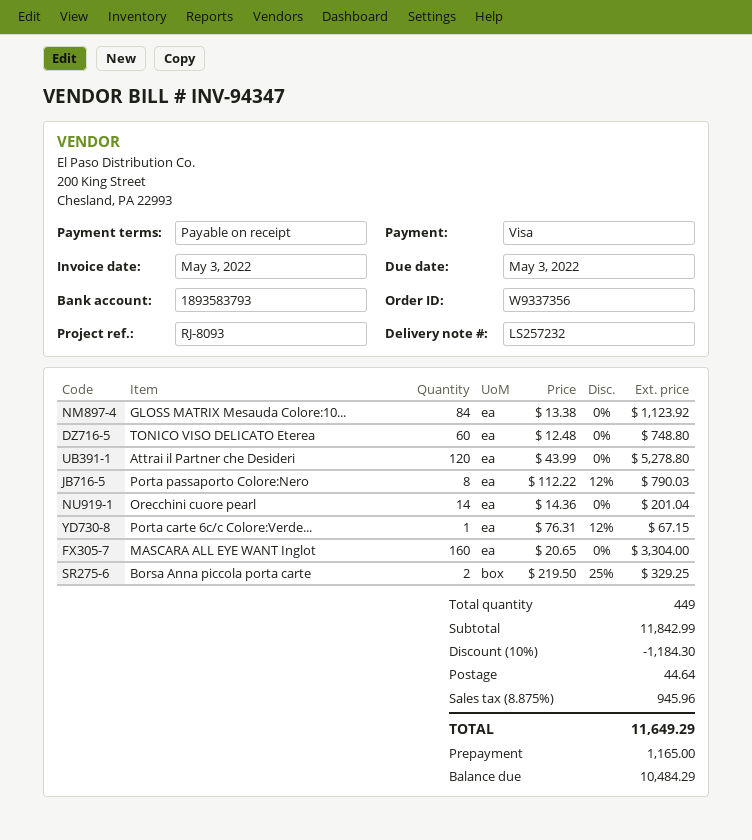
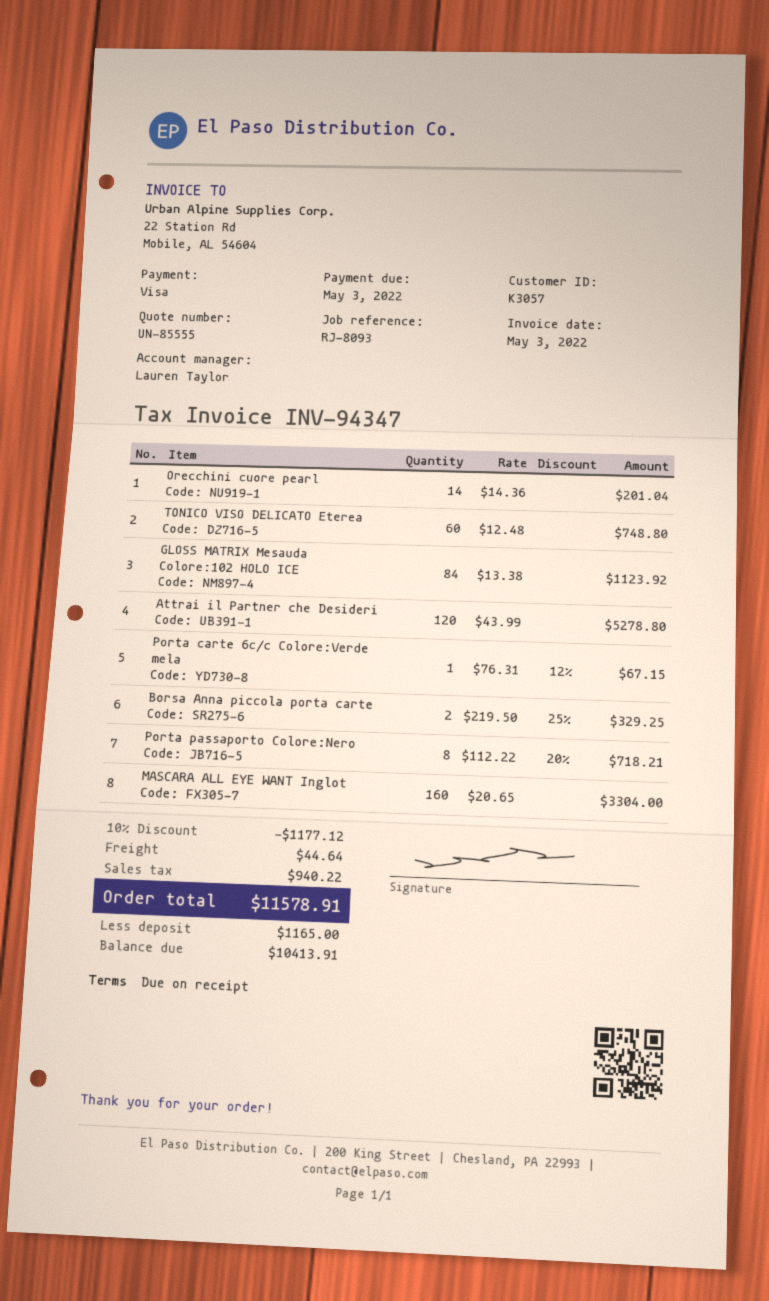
Porta passaporto Colore:Nero: 8 x 112.22 - 12% = 790.03 -> 8 x 112.22 - 20% = 718.21
discount: 10% = 1184.30 -> 10% = 1177.12
tax: 945.96 -> 940.22
total: 11649.29 -> 11578.91
balance: 10484.29 -> 10413.91

